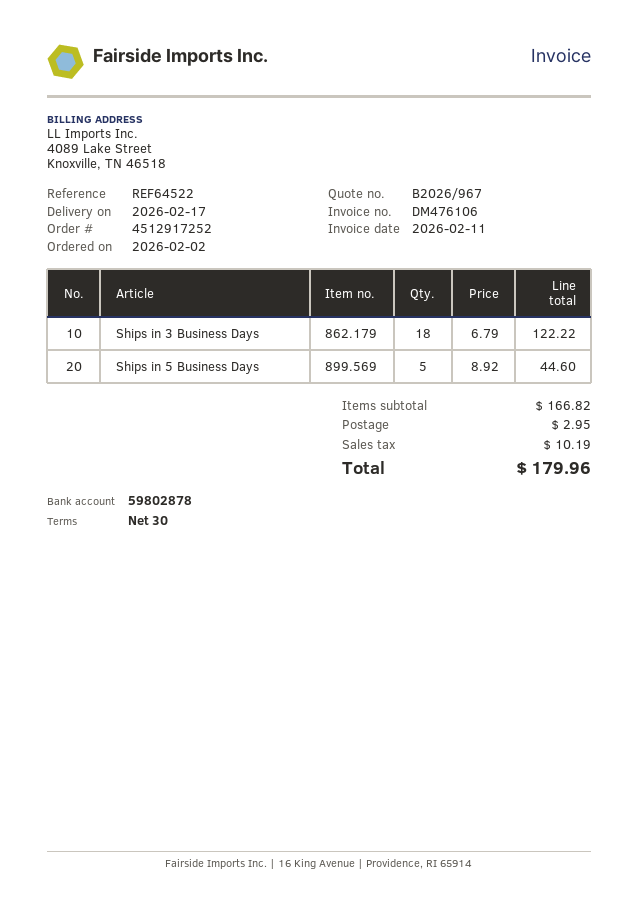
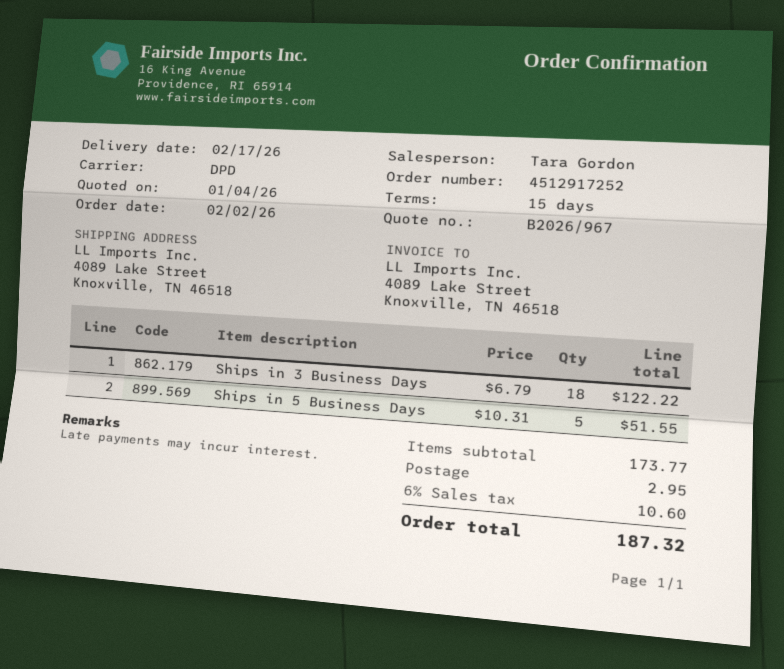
payment terms: 30 days -> 15 days
Ships in 5 Business Days: 5 x 8.92 = 44.60 -> 5 x 10.31 = 51.55
subtotal: 166.82 -> 173.77
tax: 10.19 -> 10.60
total: 179.96 -> 187.32

